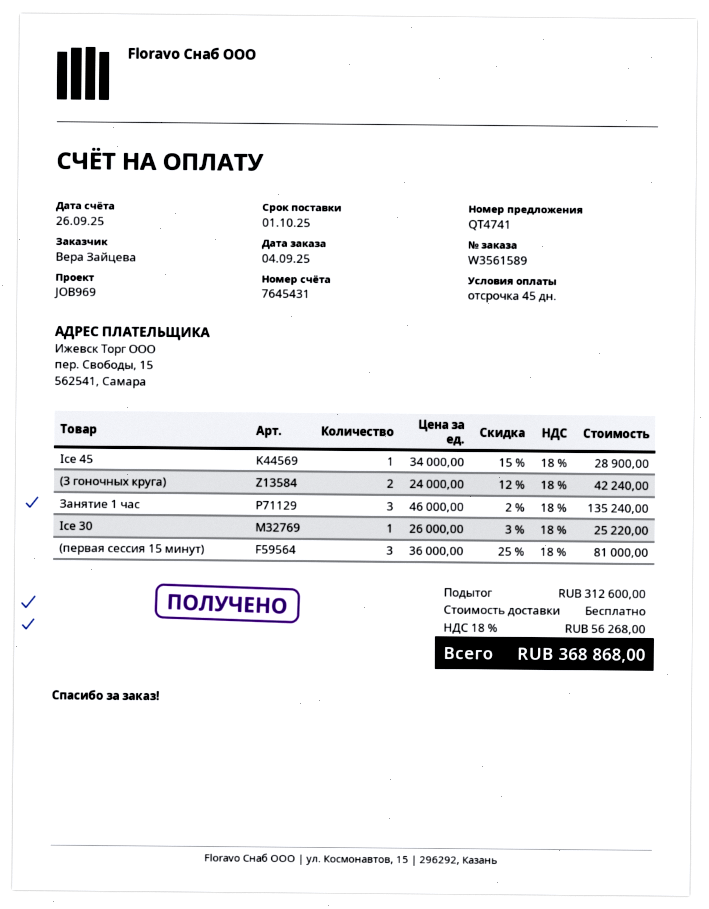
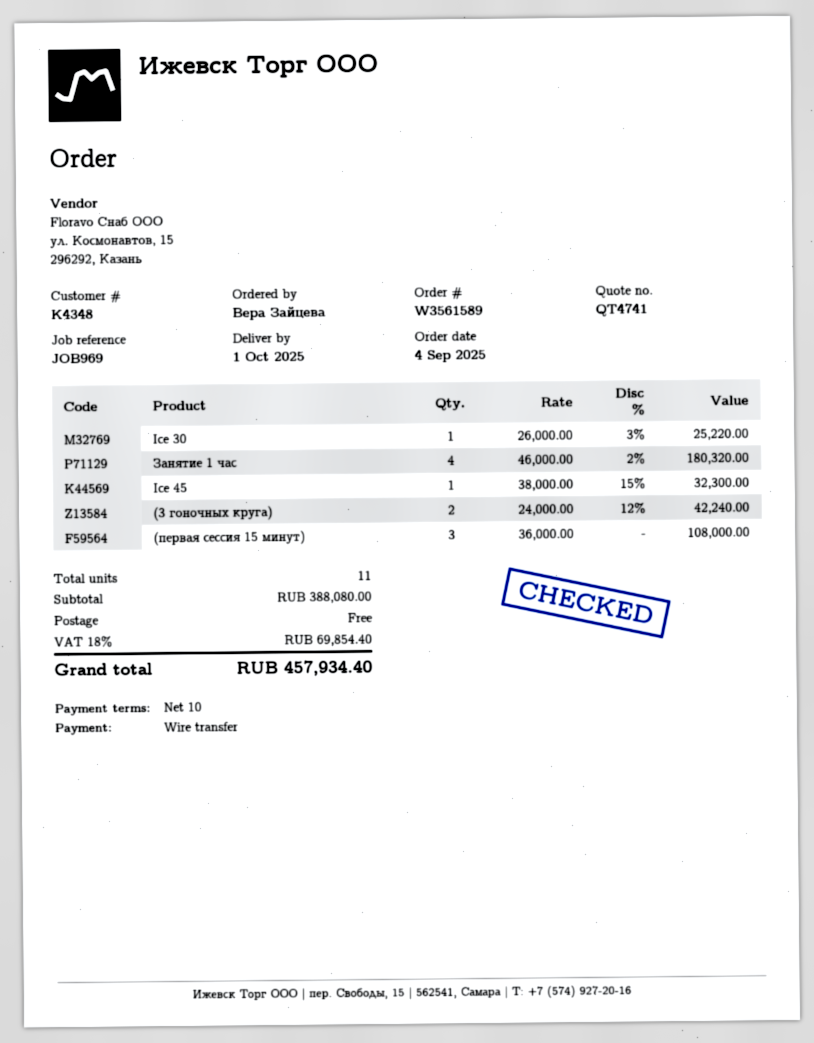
payment terms: 45 days -> 10 days
Ice 45: 1 x 34000.00 - 15% = 28900.00 -> 1 x 38000.00 - 15% = 32300.00
Занятие 1 час: 3 x 46000.00 - 2% = 135240.00 -> 4 x 46000.00 - 2% = 180320.00
(первая сессия 15 минут): 3 x 36000.00 - 25% = 81000.00 -> 3 x 36000.00 = 108000.00
subtotal: 312600.00 -> 388080.00
tax: 18% = 56268.00 -> 18% = 69854.40
total: 368868.00 -> 457934.40

